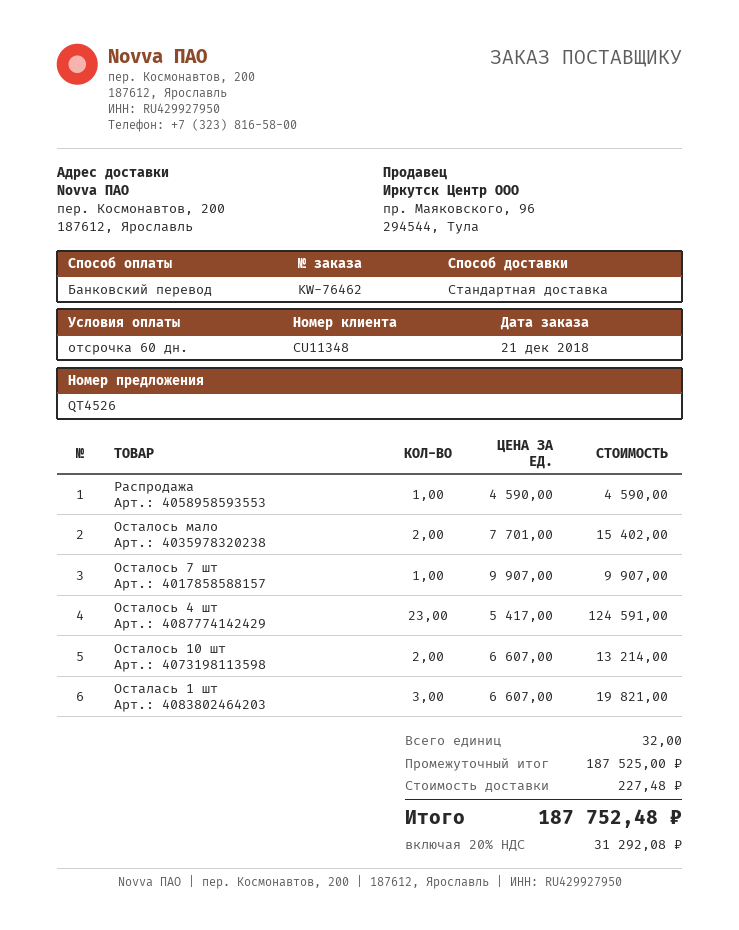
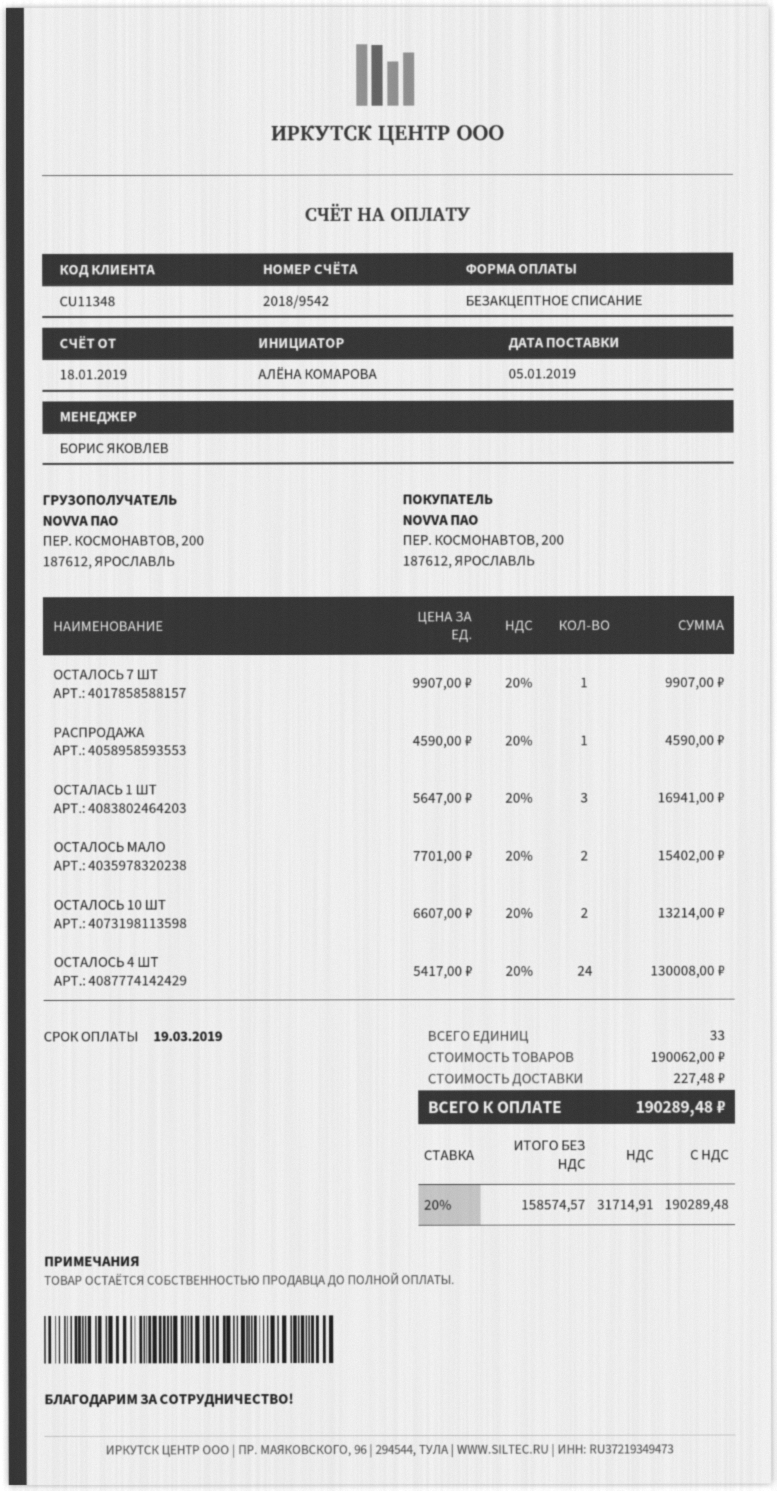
payment method: bank transfer -> direct debit
Осталось 4 шт: 23 x 5417.00 = 124591.00 -> 24 x 5417.00 = 130008.00
Осталась 1 шт: 3 x 6607.00 = 19821.00 -> 3 x 5647.00 = 16941.00
total quantity: 32 -> 33
subtotal: 187525.00 -> 190062.00
tax: 20% = 31292.08 -> 20% = 31714.91
total: 187752.48 -> 190289.48

